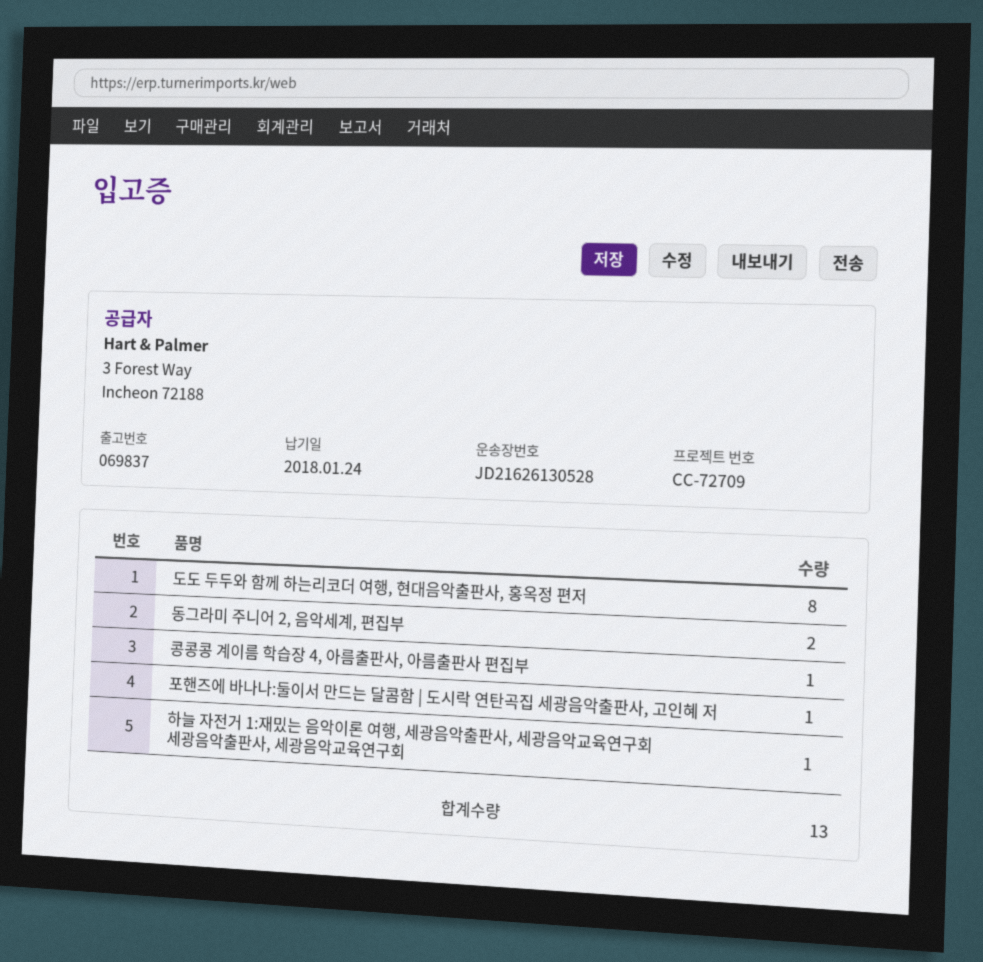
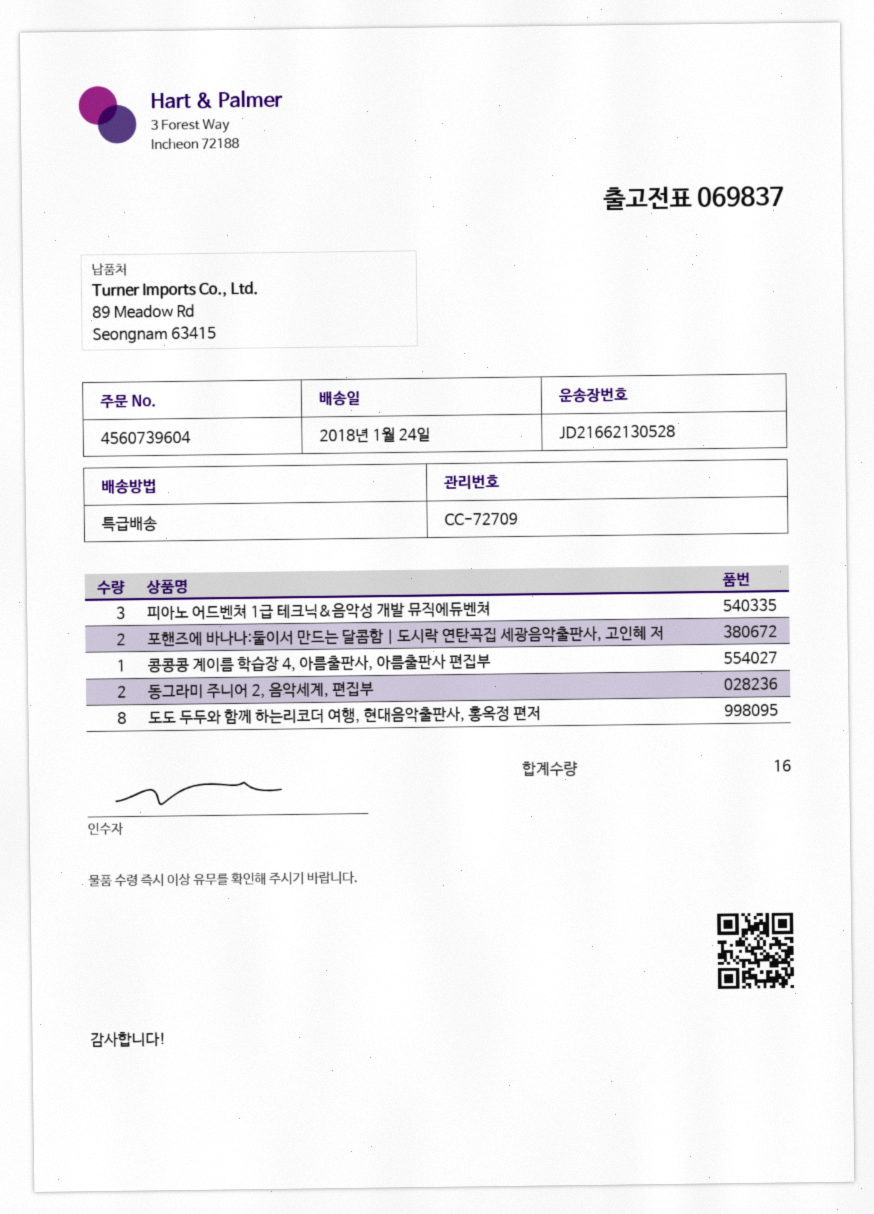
tracking number: JD21626130528 -> JD21662130528
포핸즈에 바나나:둘이서 만드는 달콤함 | 도시락 연탄곡집 세광음악출판사, 고인혜 저: 1 -> 2
하늘 자전거 1:재밌는 음악이론 여행, 세광음악출판사, 세광음악교육연구회 세광음악출판사, 세광음악교육연구회: 1 -> none
피아노 어드벤쳐 1급 테크닉&음악성 개발 뮤직에듀벤쳐: none -> 3
total quantity: 13 -> 16

